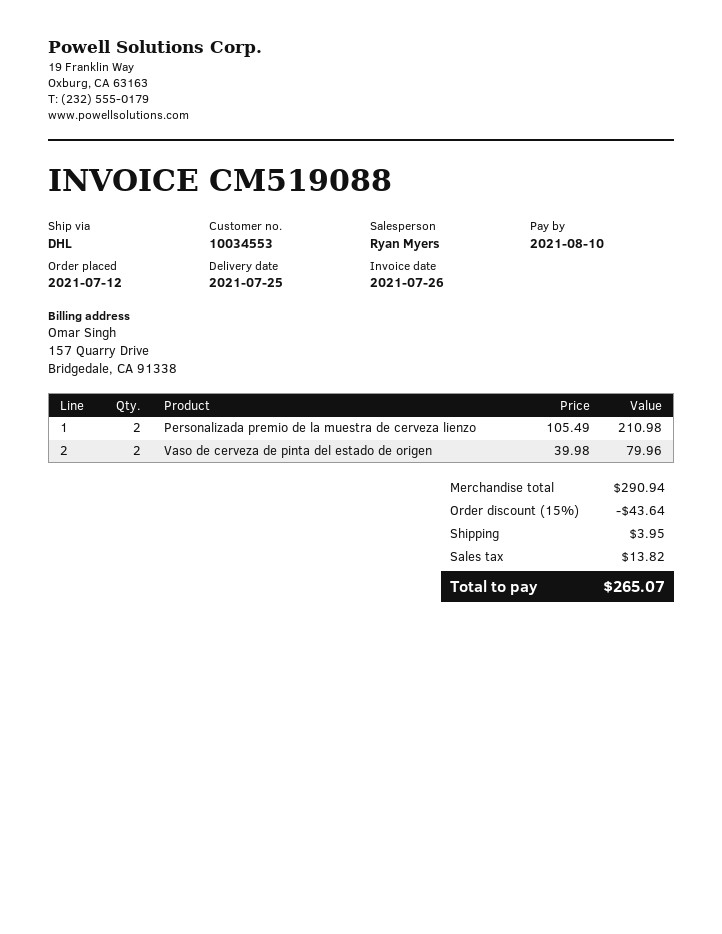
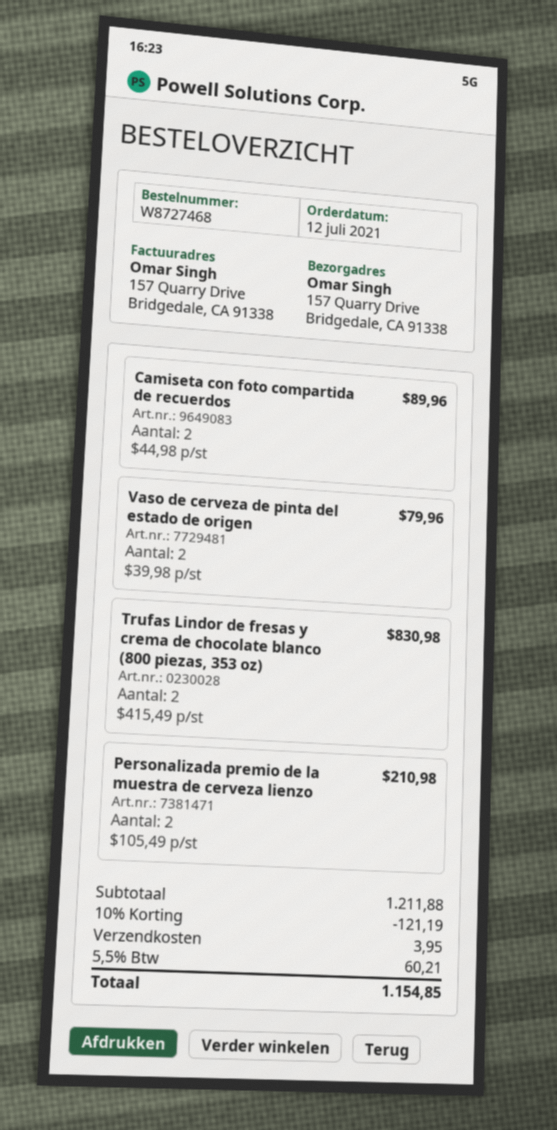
Camiseta con foto compartida de recuerdos: none -> 2 x 44.98 = 89.96
Trufas Lindor de fresas y crema de chocolate blanco (800 piezas, 353 oz): none -> 2 x 415.49 = 830.98
subtotal: 290.94 -> 1211.88
discount: 15% = 43.64 -> 10% = 121.19
tax: 13.82 -> 60.21
total: 265.07 -> 1154.85

